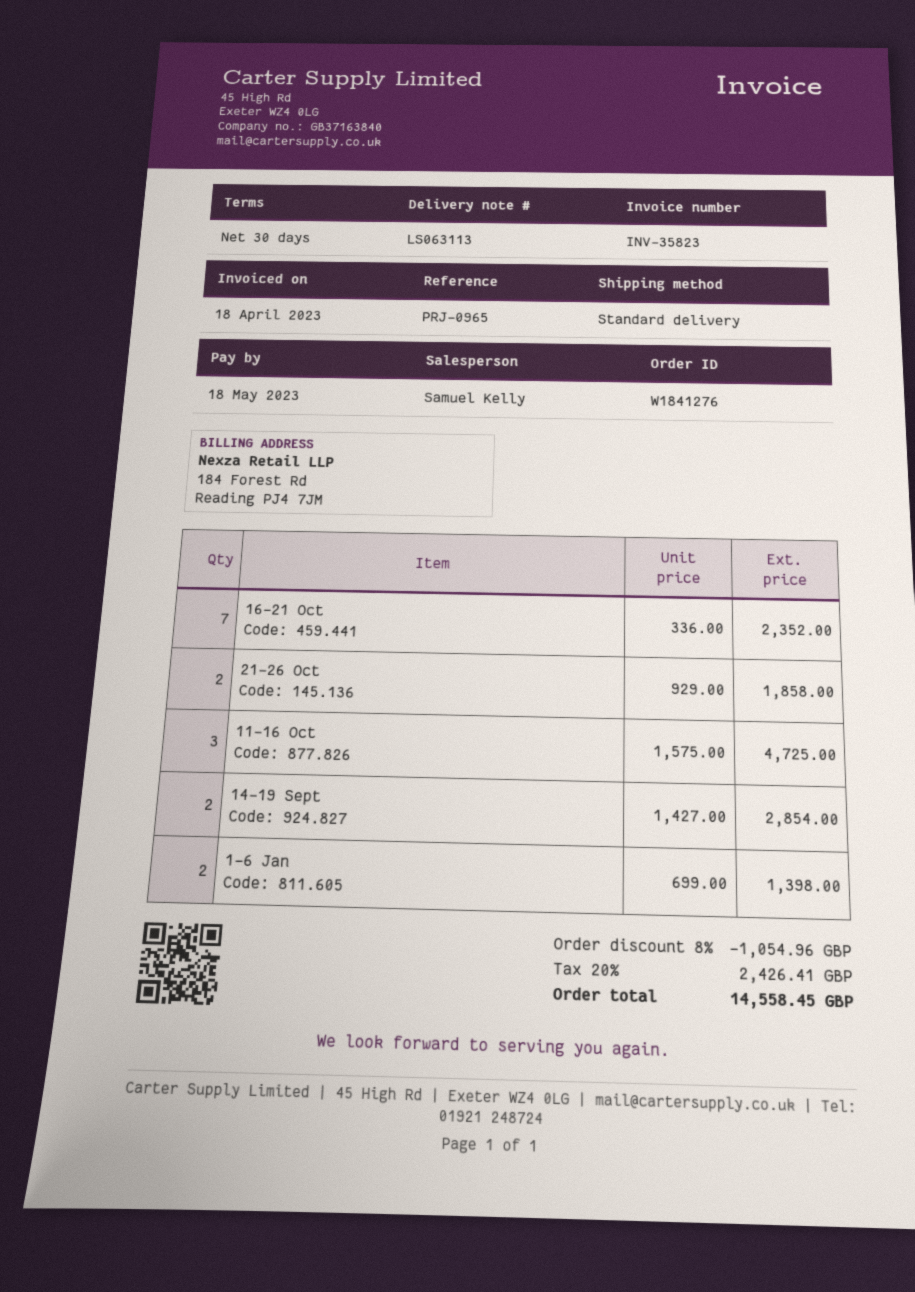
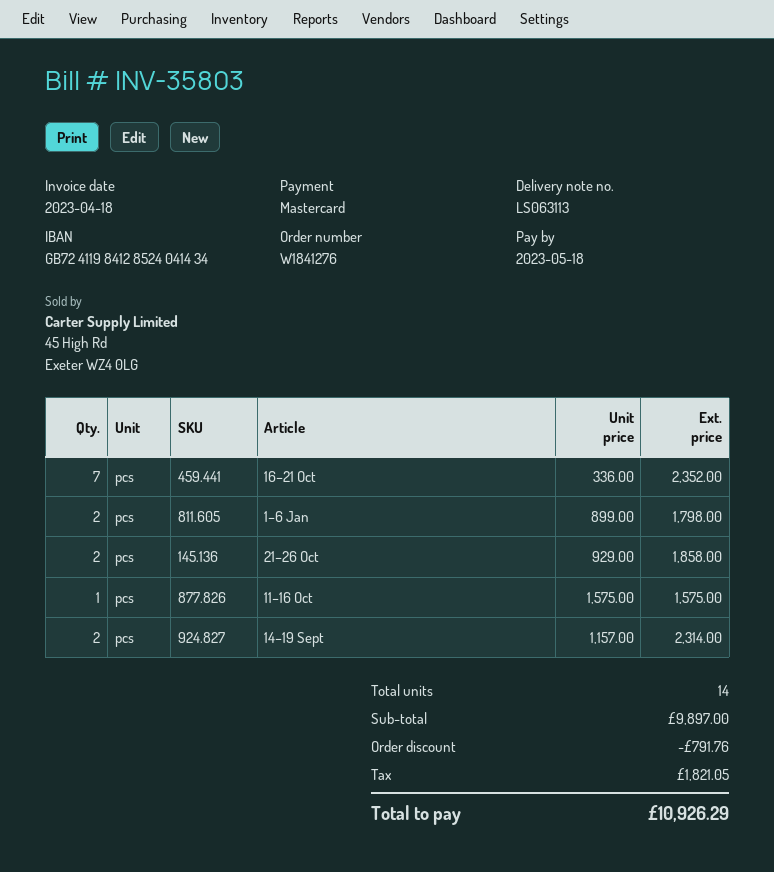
invoice number: INV-35823 -> INV-35803
11–16 Oct: 3 x 1575.00 = 4725.00 -> 1 x 1575.00 = 1575.00
14–19 Sept: 2 x 1427.00 = 2854.00 -> 2 x 1157.00 = 2314.00
1–6 Jan: 2 x 699.00 = 1398.00 -> 2 x 899.00 = 1798.00
discount: 1054.96 -> 791.76
tax: 2426.41 -> 1821.05
total: 14558.45 -> 10926.29

